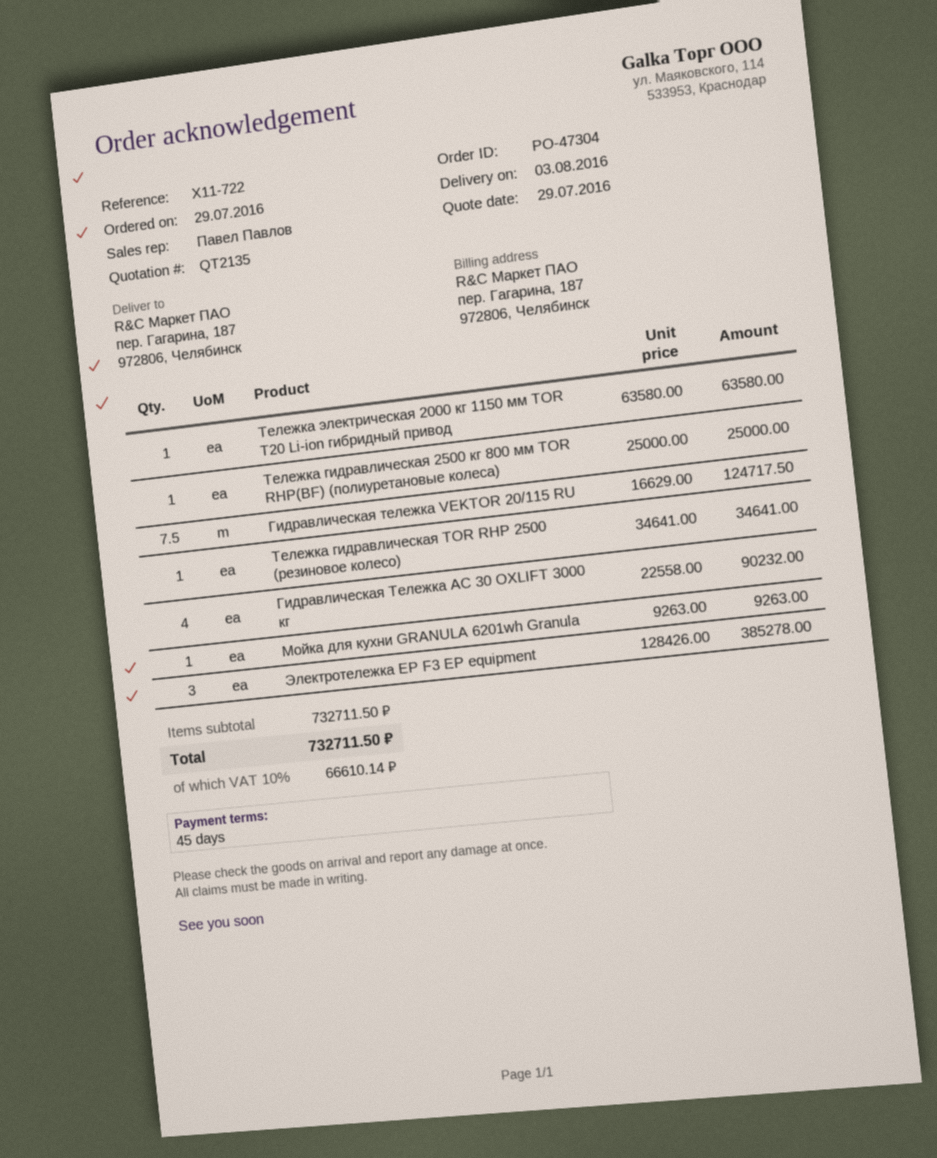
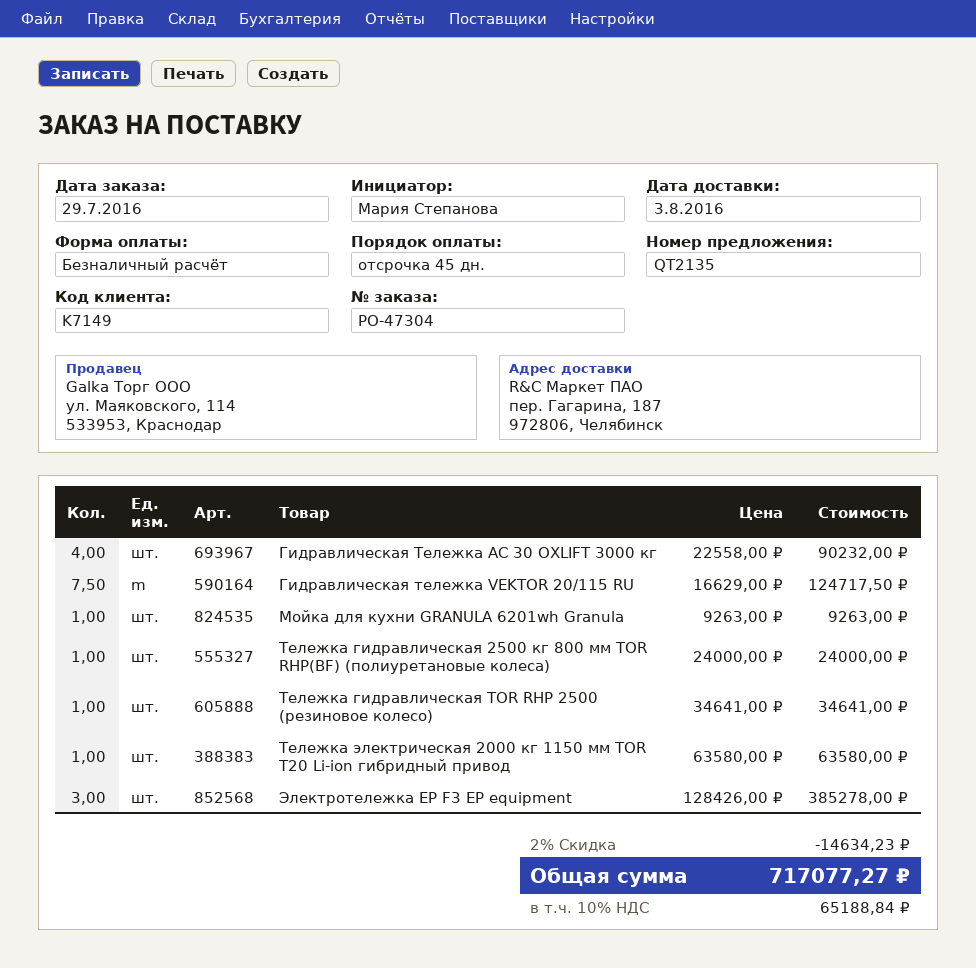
Тележка гидравлическая 2500 кг 800 мм TOR RHP(BF) (полиуретановые колеса): 1 x 25000.00 = 25000.00 -> 1 x 24000.00 = 24000.00
discount: none -> 2% = 14634.23
tax: 10% = 66610.14 -> 10% = 65188.84
total: 732711.50 -> 717077.27

